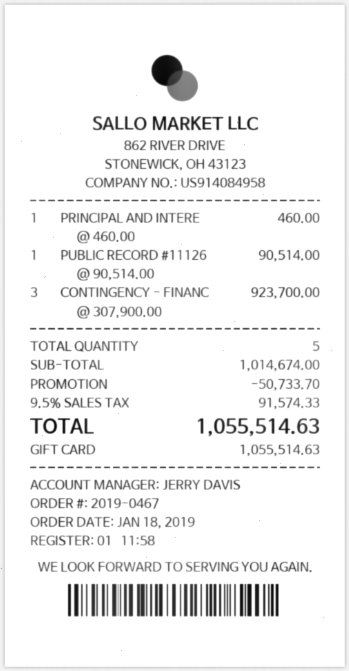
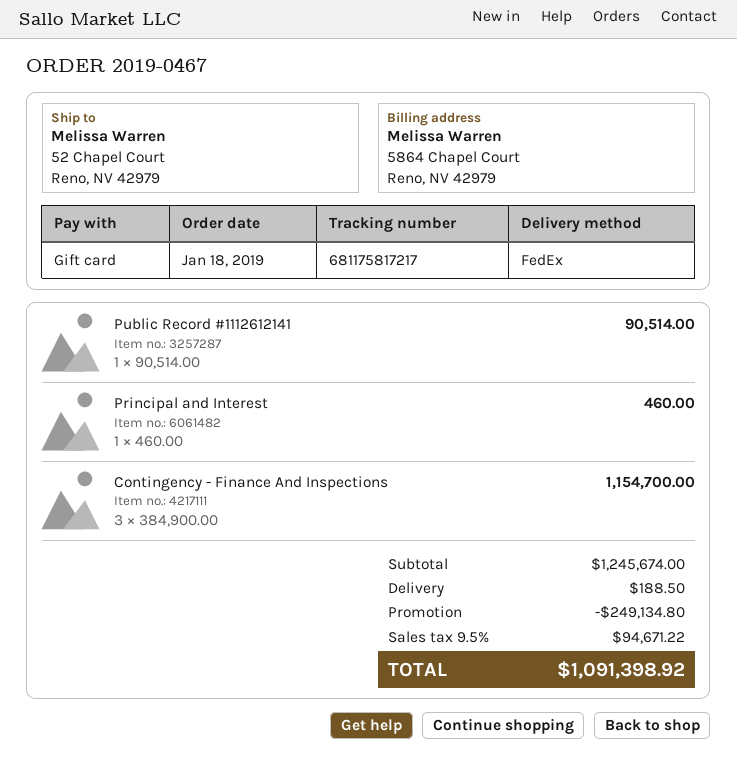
CONTINGENCY - FINANC: 3 x 307900.00 = 923700.00 -> 3 x 384900.00 = 1154700.00
subtotal: 1014674.00 -> 1245674.00
discount: 50733.70 -> 249134.80
shipping: none -> 188.50
tax: 9.5% = 91574.33 -> 9.5% = 94671.22
total: 1055514.63 -> 1091398.92

